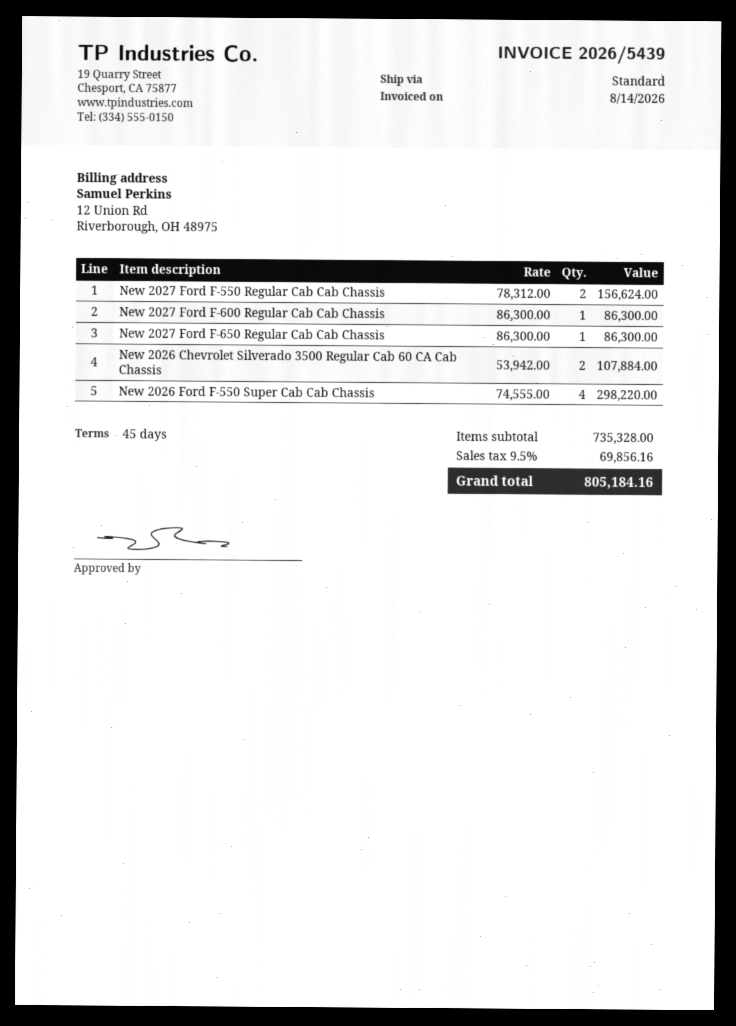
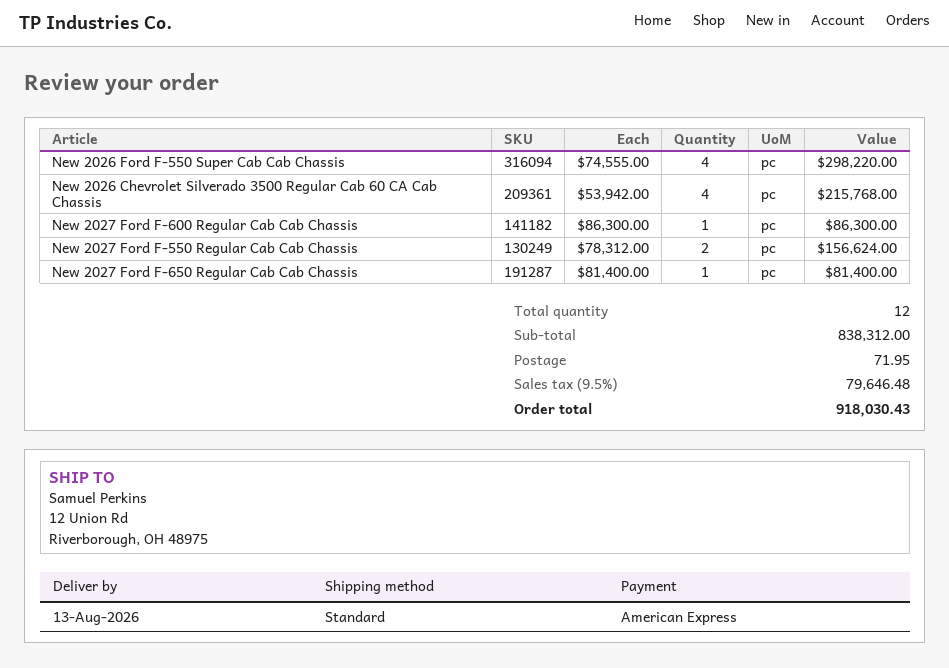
New 2027 Ford F-650 Regular Cab Cab Chassis: 1 x 86300.00 = 86300.00 -> 1 x 81400.00 = 81400.00
New 2026 Chevrolet Silverado 3500 Regular Cab 60 CA Cab Chassis: 2 x 53942.00 = 107884.00 -> 4 x 53942.00 = 215768.00
subtotal: 735328.00 -> 838312.00
shipping: none -> 71.95
tax: 9.5% = 69856.16 -> 9.5% = 79646.48
total: 805184.16 -> 918030.43

